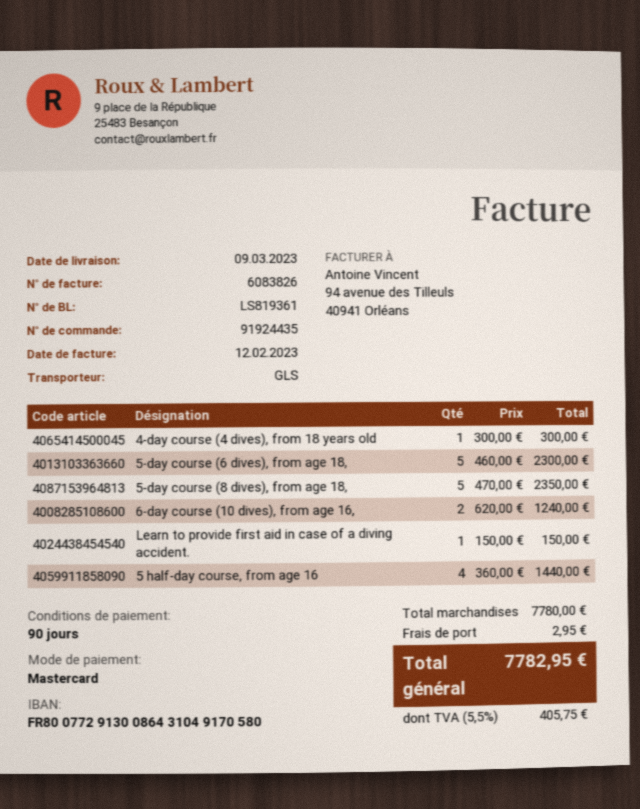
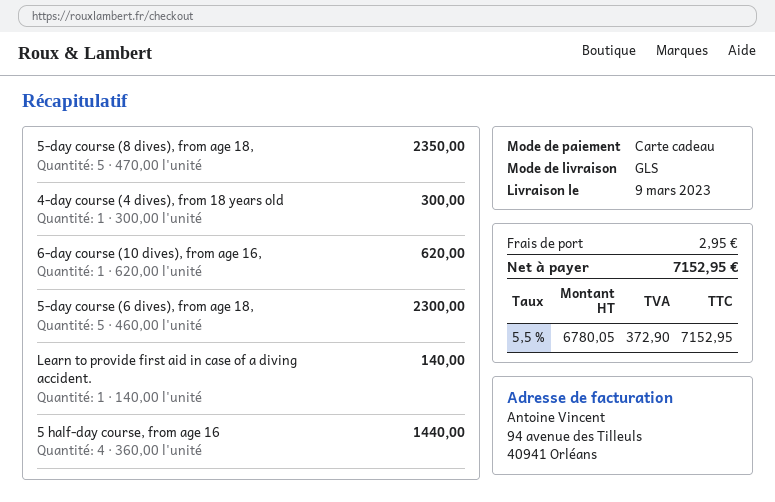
payment method: Mastercard -> gift card
6-day course (10 dives), from age 16,: 2 x 620.00 = 1240.00 -> 1 x 620.00 = 620.00
Learn to provide first aid in case of a diving accident.: 1 x 150.00 = 150.00 -> 1 x 140.00 = 140.00
tax: 5.5% = 405.75 -> 5.5% = 372.90
total: 7782.95 -> 7152.95

